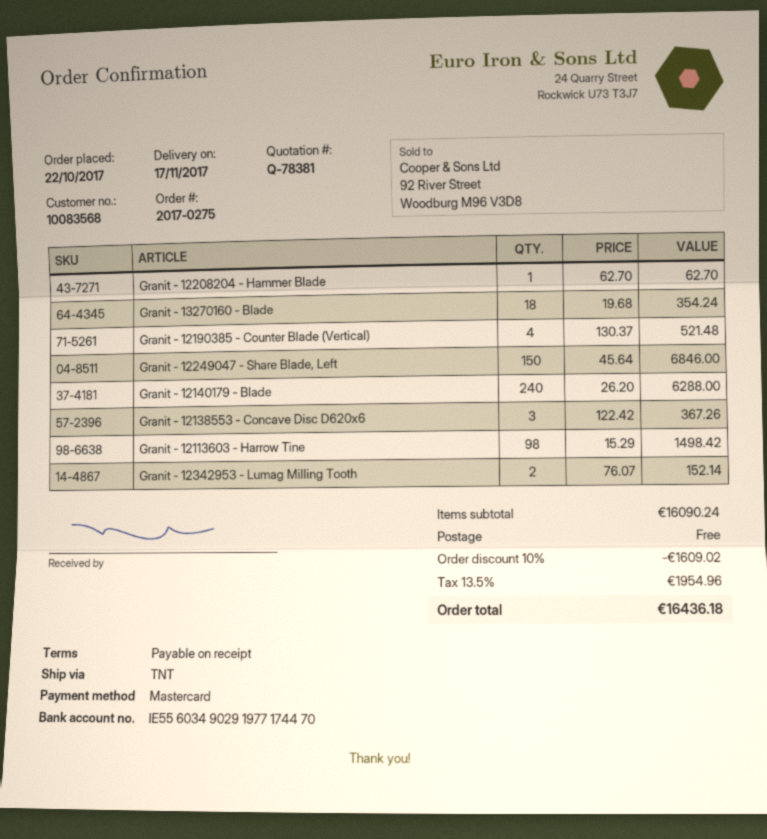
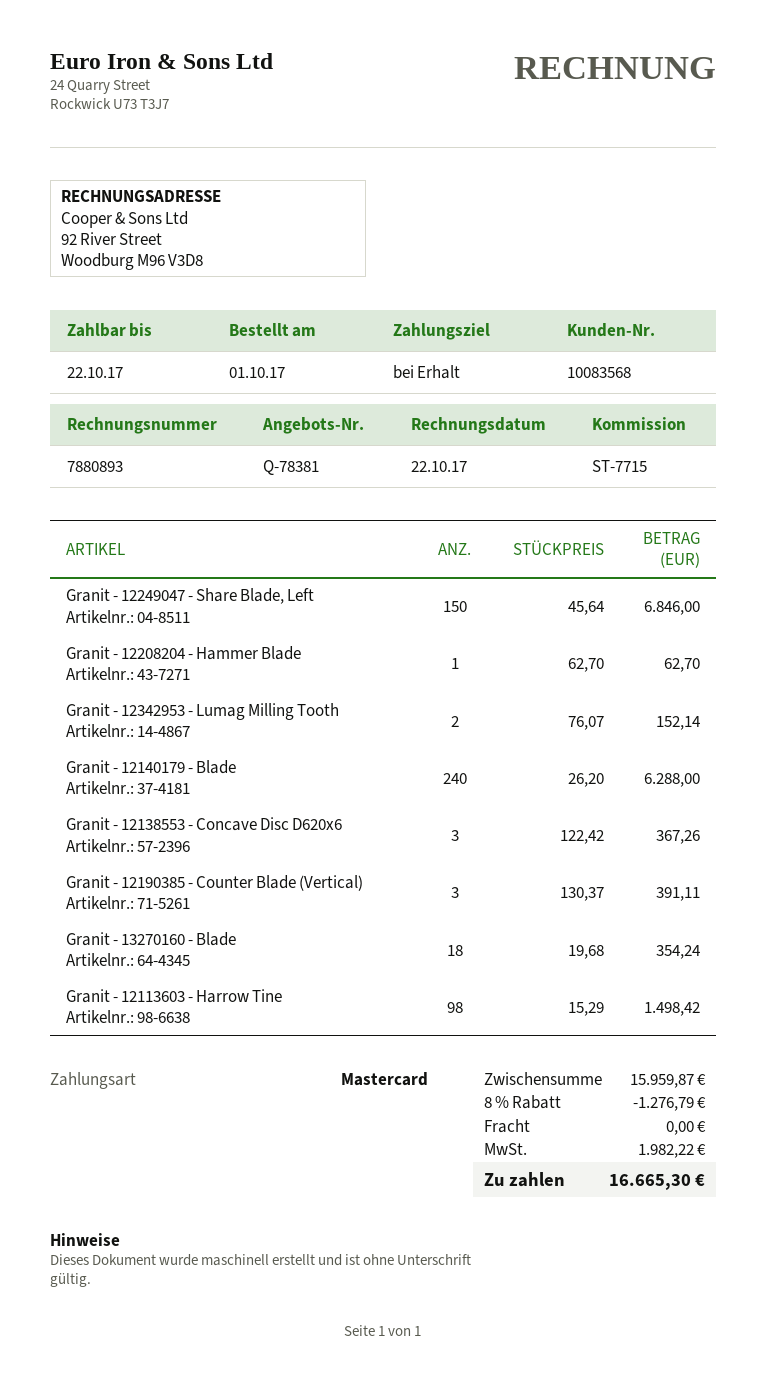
order date: 2017-10-22 -> 2017-10-01
Granit - 12190385 - Counter Blade (Vertical): 4 x 130.37 = 521.48 -> 3 x 130.37 = 391.11
subtotal: 16090.24 -> 15959.87
discount: 10% = 1609.02 -> 8% = 1276.79
tax: 1954.96 -> 1982.22
total: 16436.18 -> 16665.30

